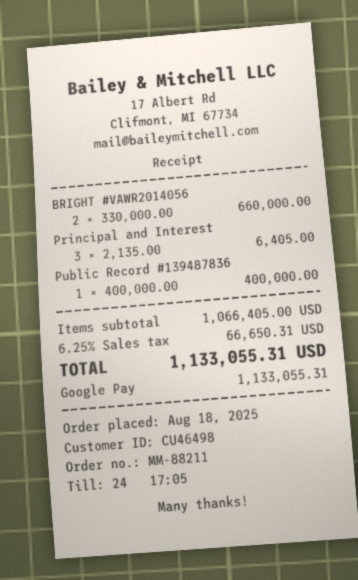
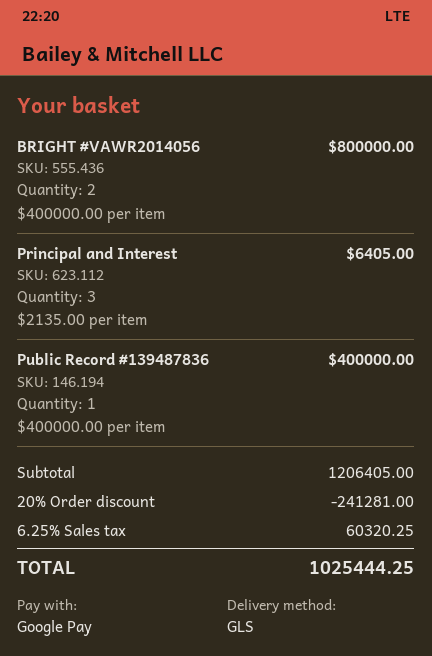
BRIGHT #VAWR2014056: 2 x 330000.00 = 660000.00 -> 2 x 400000.00 = 800000.00
subtotal: 1066405.00 -> 1206405.00
discount: none -> 20% = 241281.00
tax: 6.25% = 66650.31 -> 6.25% = 60320.25
total: 1133055.31 -> 1025444.25

